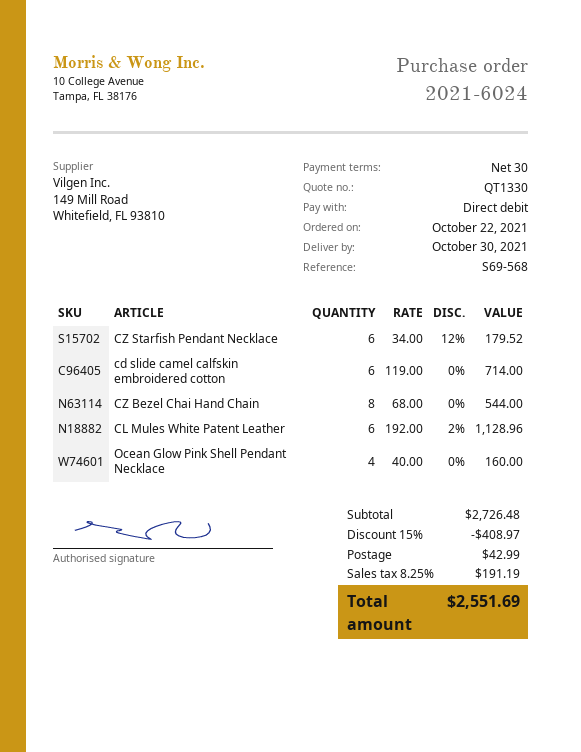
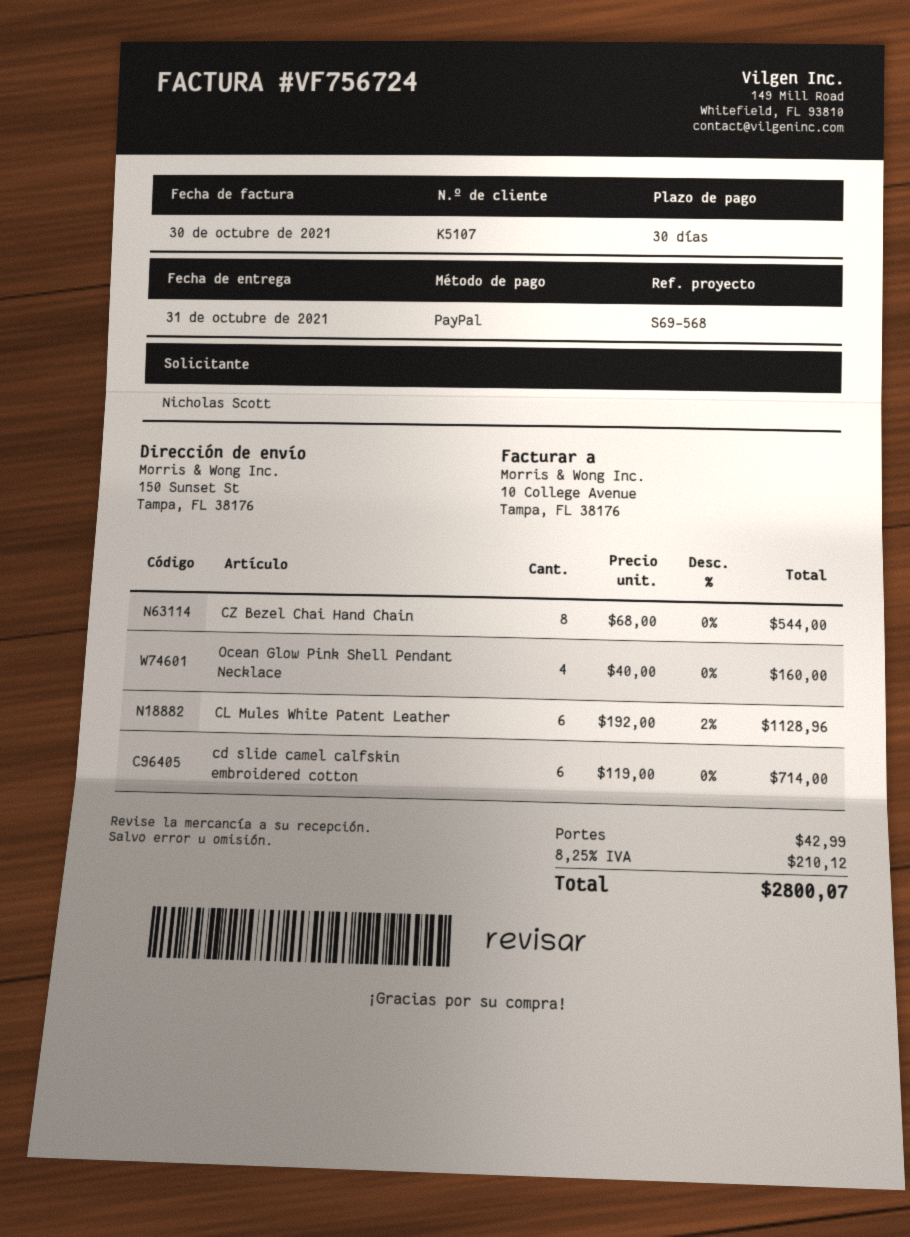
delivery date: 2021-10-30 -> 2021-10-31
payment method: direct debit -> PayPal
CZ Starfish Pendant Necklace: 6 x 34.00 - 12% = 179.52 -> none
discount: 15% = 408.97 -> none
tax: 8.25% = 191.19 -> 8.25% = 210.12
total: 2551.69 -> 2800.07

